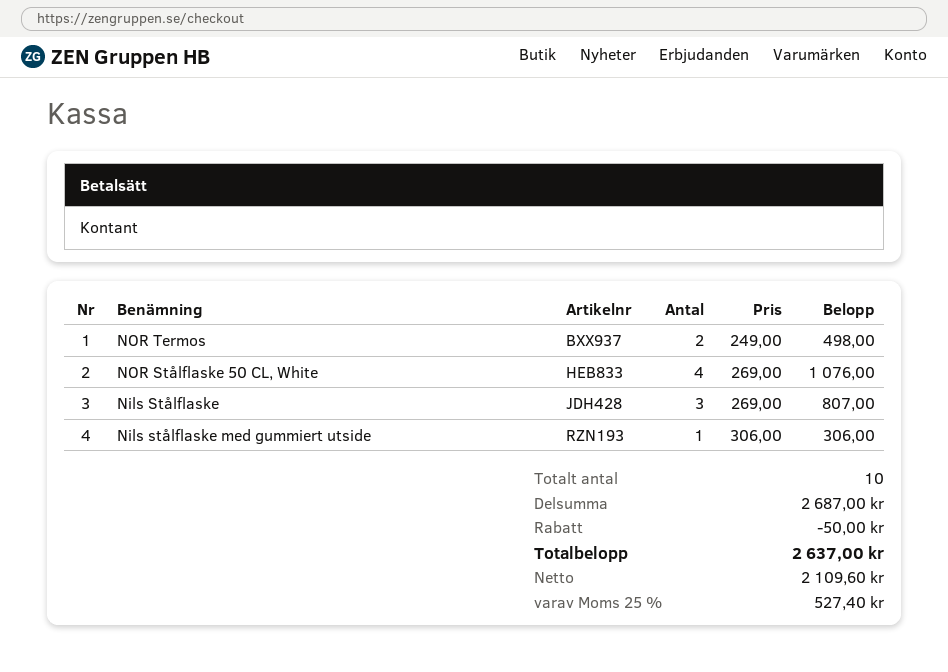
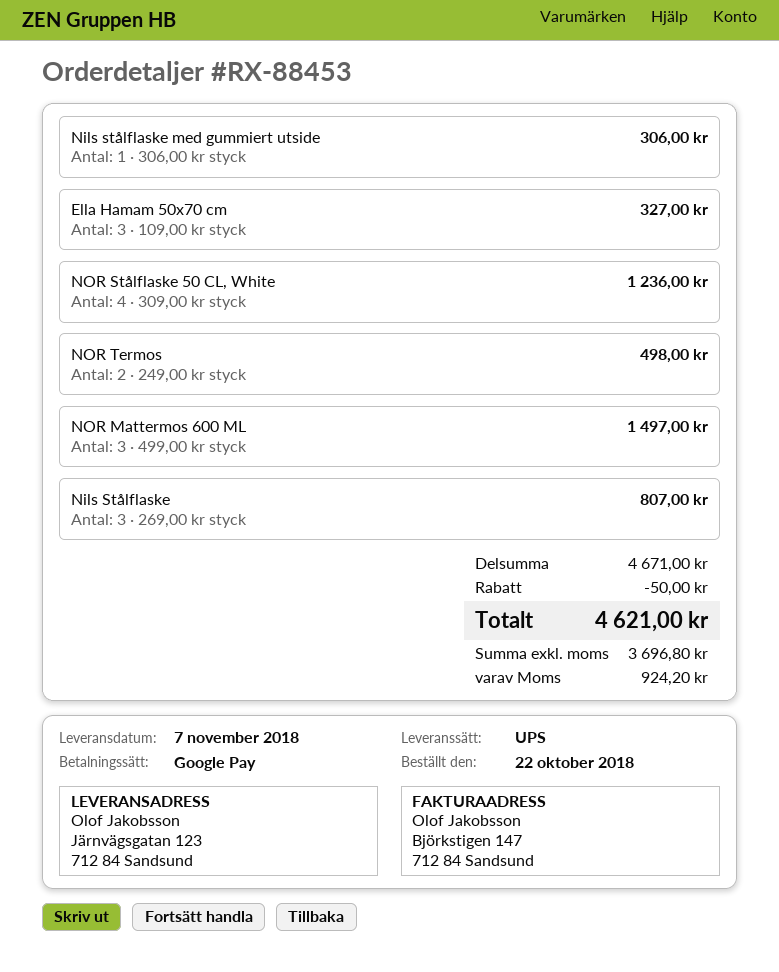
payment method: cash -> Google Pay
NOR Stålflaske 50 CL, White: 4 x 269.00 = 1076.00 -> 4 x 309.00 = 1236.00
Ella Hamam 50x70 cm: none -> 3 x 109.00 = 327.00
NOR Mattermos 600 ML: none -> 3 x 499.00 = 1497.00
subtotal: 2687.00 -> 4671.00
net: 2109.60 -> 3696.80
tax: 527.40 -> 924.20
total: 2637.00 -> 4621.00

